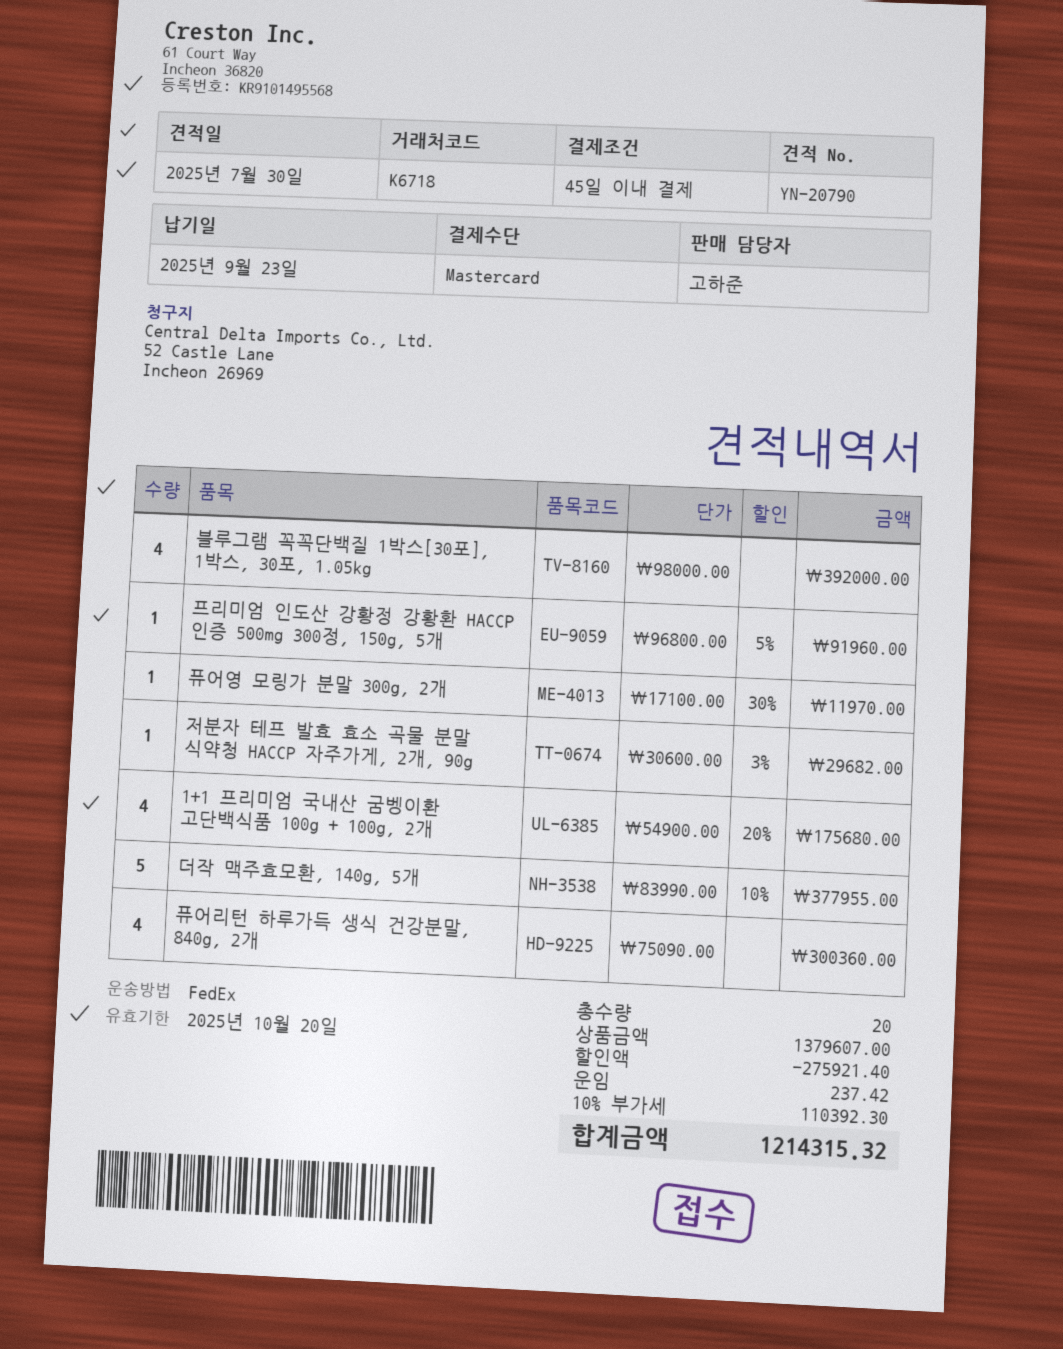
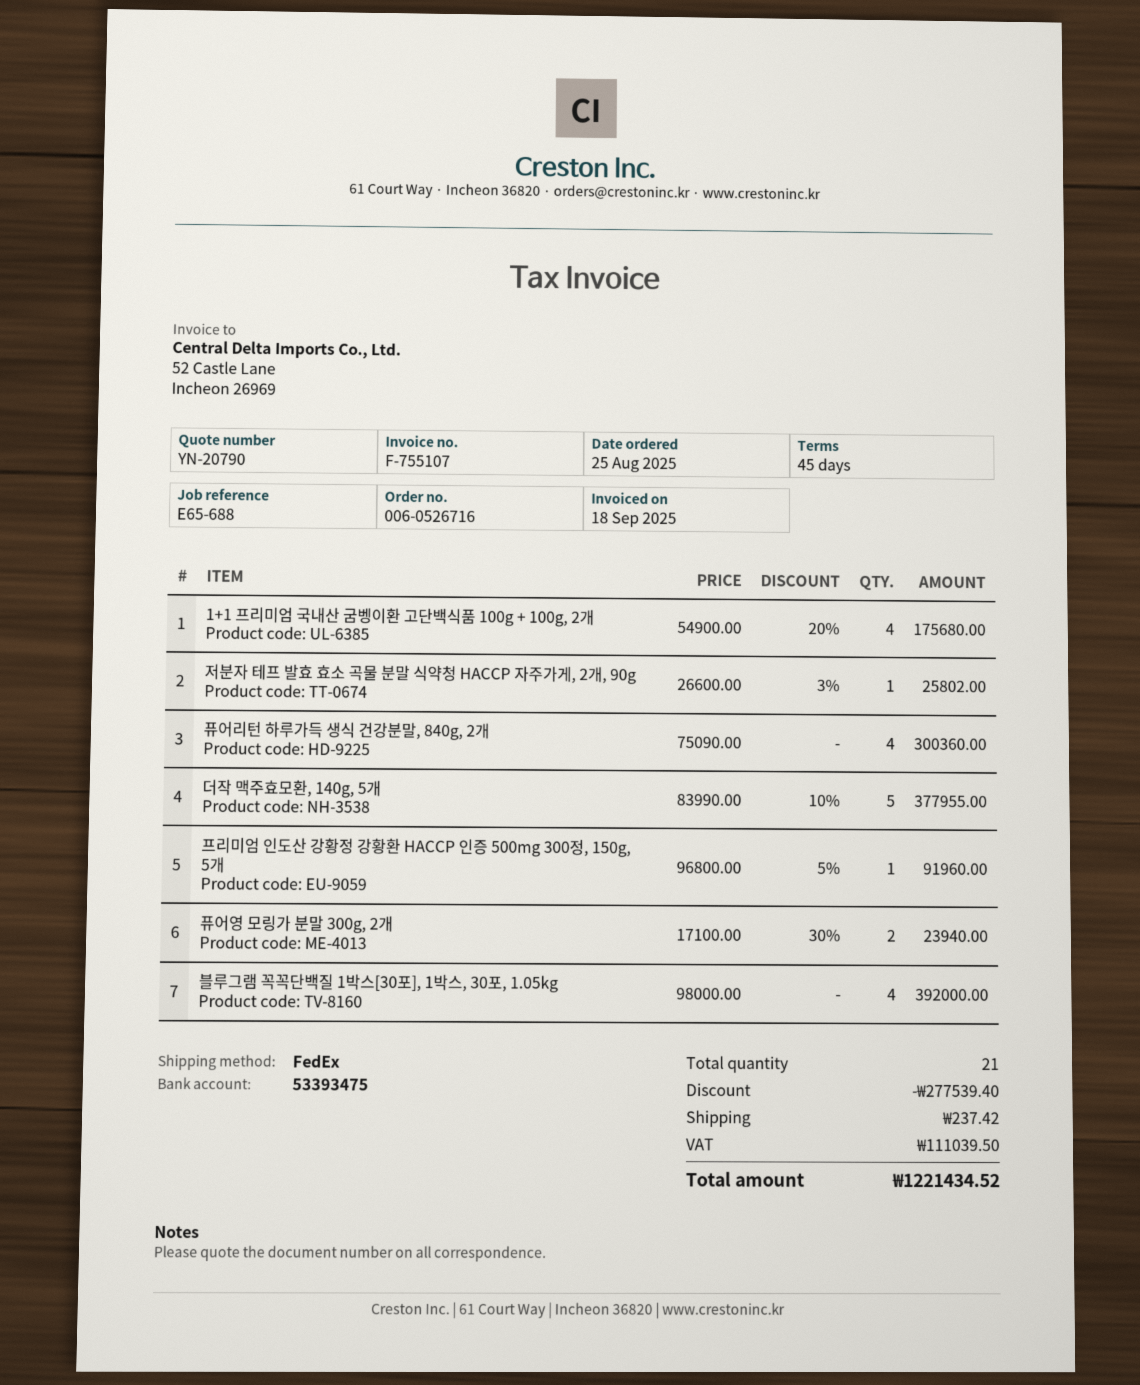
퓨어영 모링가 분말 300g, 2개: 1 x 17100.00 - 30% = 11970.00 -> 2 x 17100.00 - 30% = 23940.00
저분자 테프 발효 효소 곡물 분말 식약청 HACCP 자주가게, 2개, 90g: 1 x 30600.00 - 3% = 29682.00 -> 1 x 26600.00 - 3% = 25802.00
total quantity: 20 -> 21
discount: 275921.40 -> 277539.40
tax: 110392.30 -> 111039.50
total: 1214315.32 -> 1221434.52

